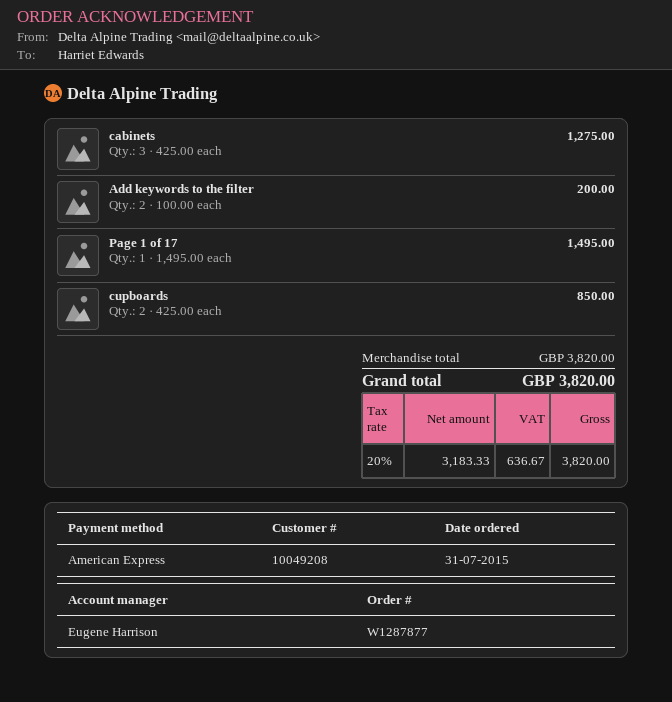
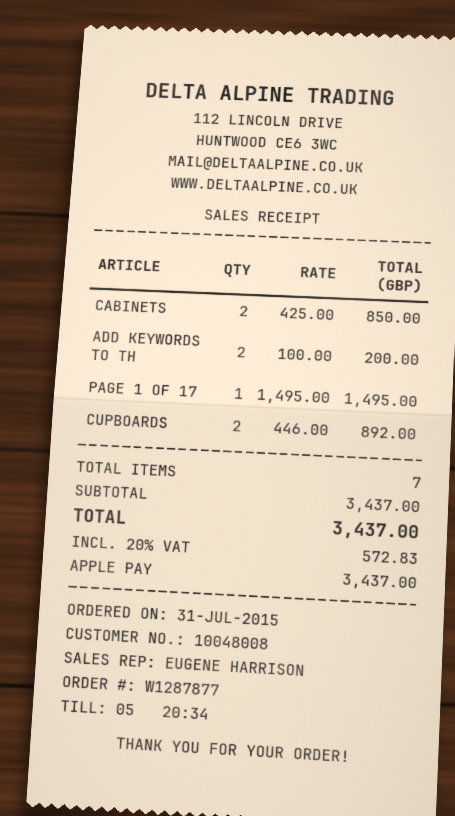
customer number: 10049208 -> 10048008
payment method: American Express -> Apple Pay
cabinets: 3 x 425.00 = 1275.00 -> 2 x 425.00 = 850.00
cupboards: 2 x 425.00 = 850.00 -> 2 x 446.00 = 892.00
subtotal: 3820.00 -> 3437.00
tax: 20% = 636.67 -> 20% = 572.83
total: 3820.00 -> 3437.00

